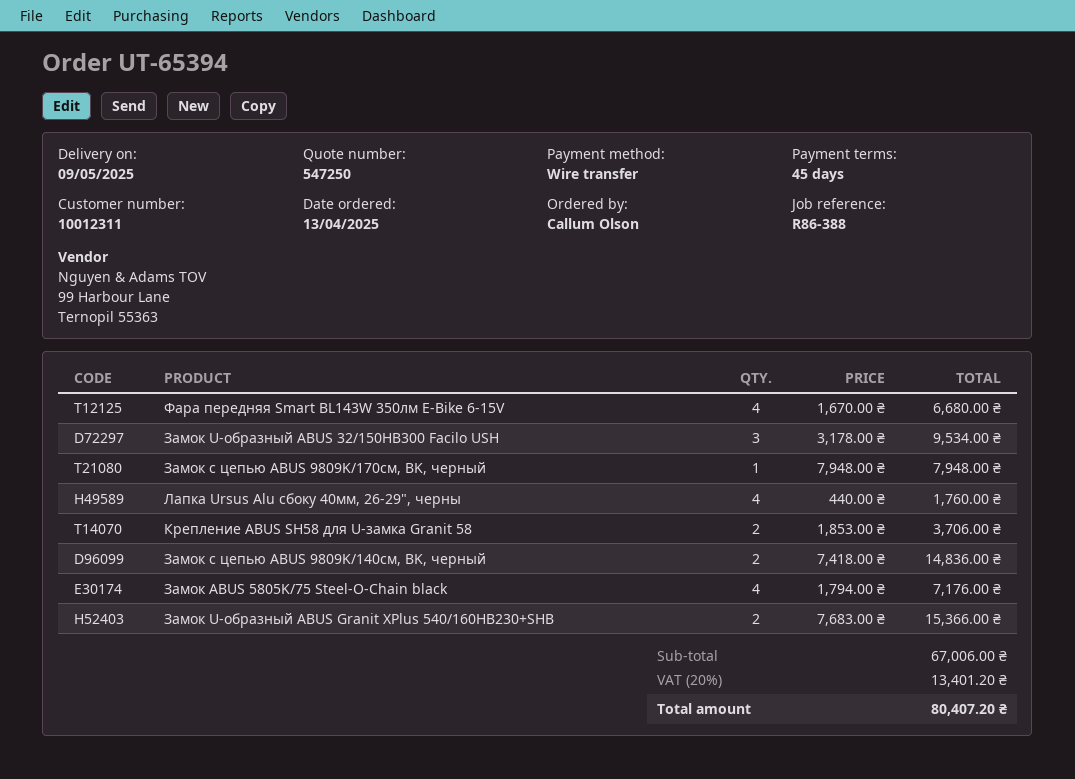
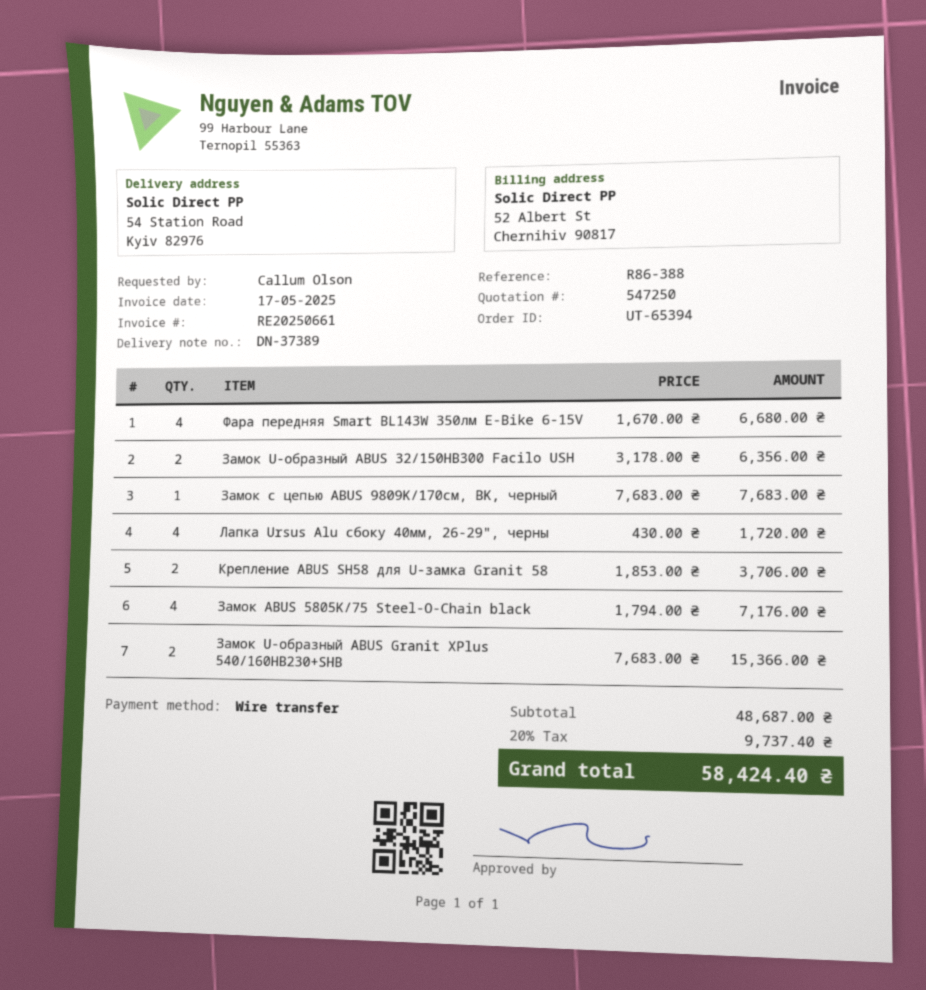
Замок U-образный ABUS 32/150HB300 Facilo USH: 3 x 3178.00 = 9534.00 -> 2 x 3178.00 = 6356.00
Замок с цепью ABUS 9809K/170см, BK, черный: 1 x 7948.00 = 7948.00 -> 1 x 7683.00 = 7683.00
Лапка Ursus Alu сбоку 40мм, 26-29", черны: 4 x 440.00 = 1760.00 -> 4 x 430.00 = 1720.00
Замок с цепью ABUS 9809K/140см, BK, черный: 2 x 7418.00 = 14836.00 -> none
subtotal: 67006.00 -> 48687.00
tax: 20% = 13401.20 -> 20% = 9737.40
total: 80407.20 -> 58424.40

